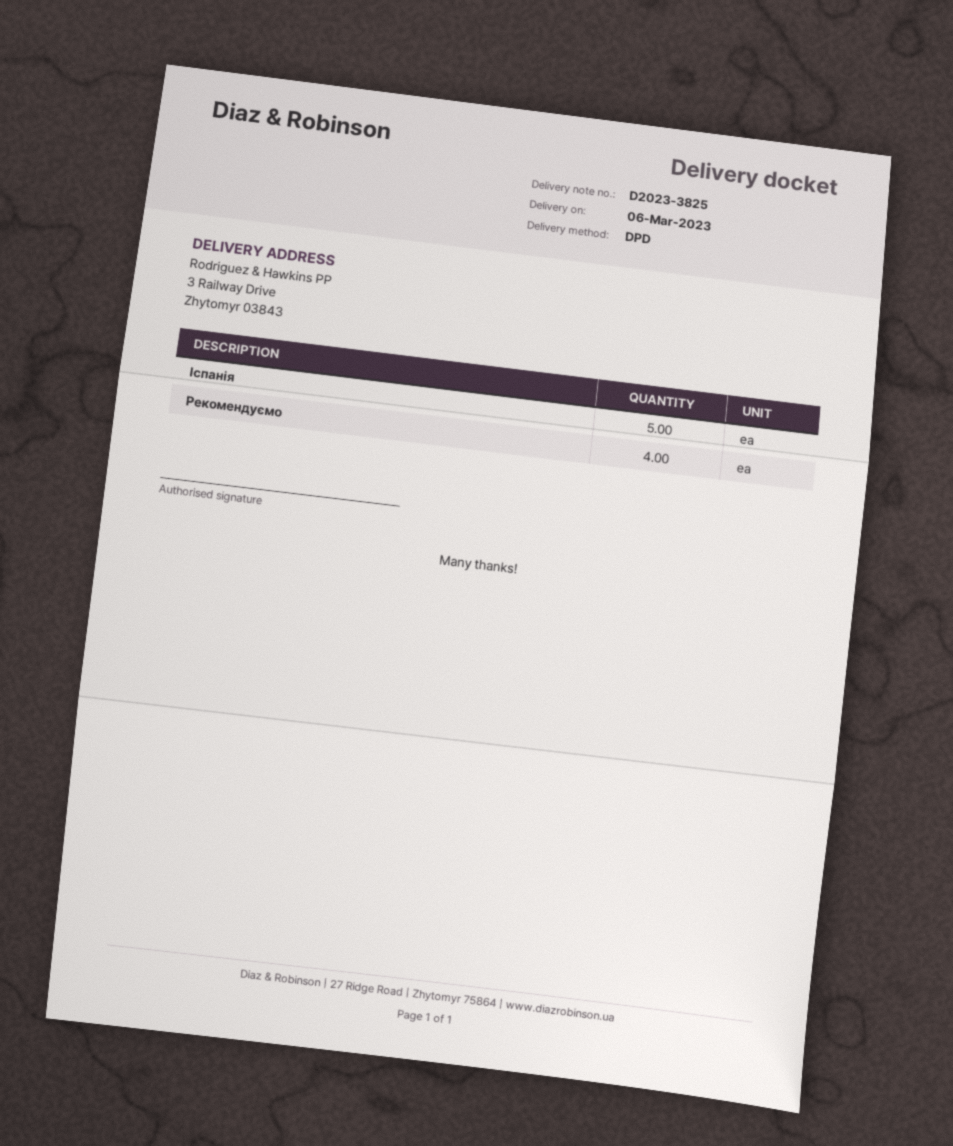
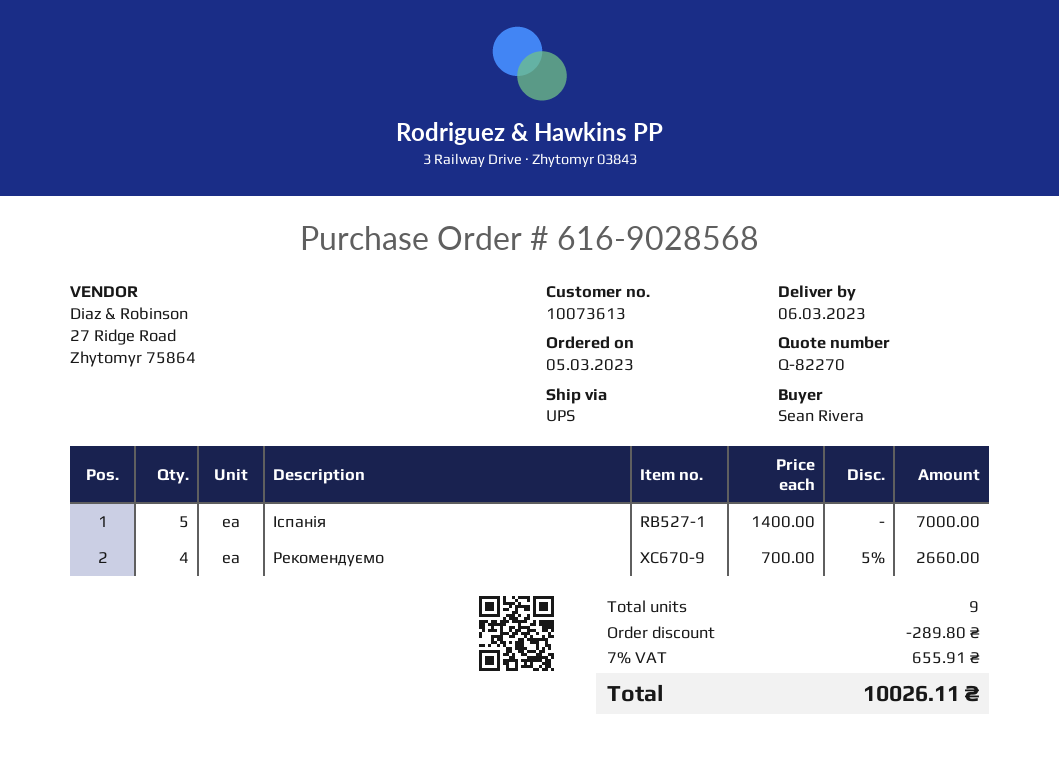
shipping method: DPD -> UPS

